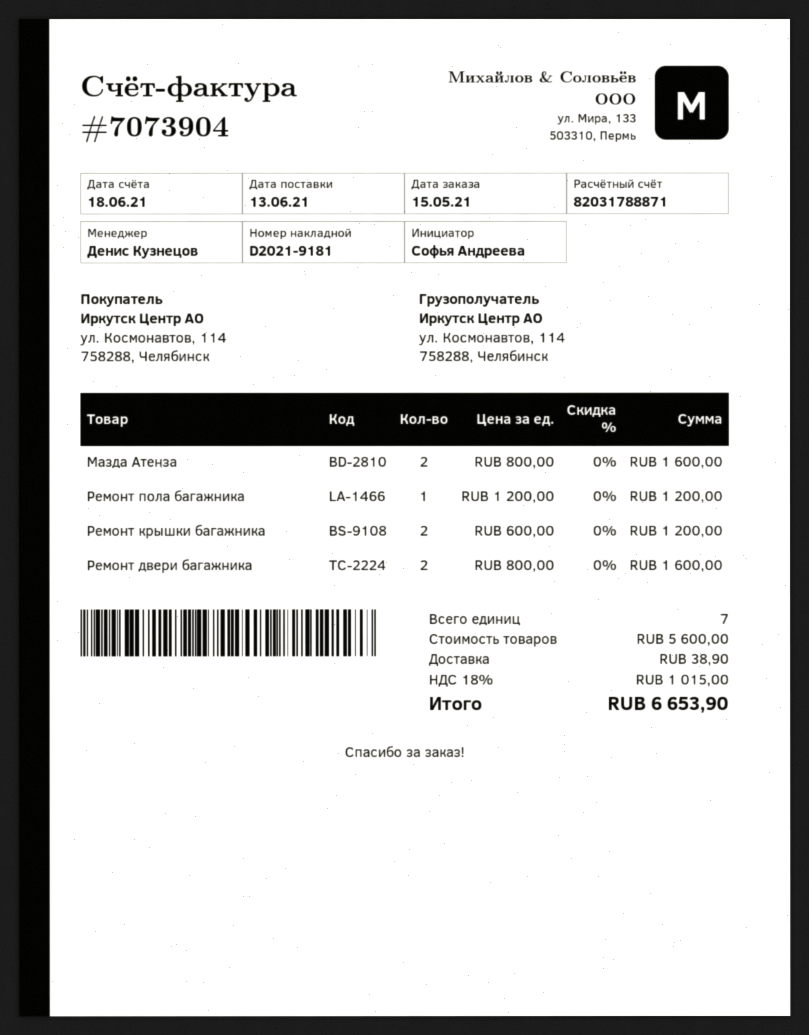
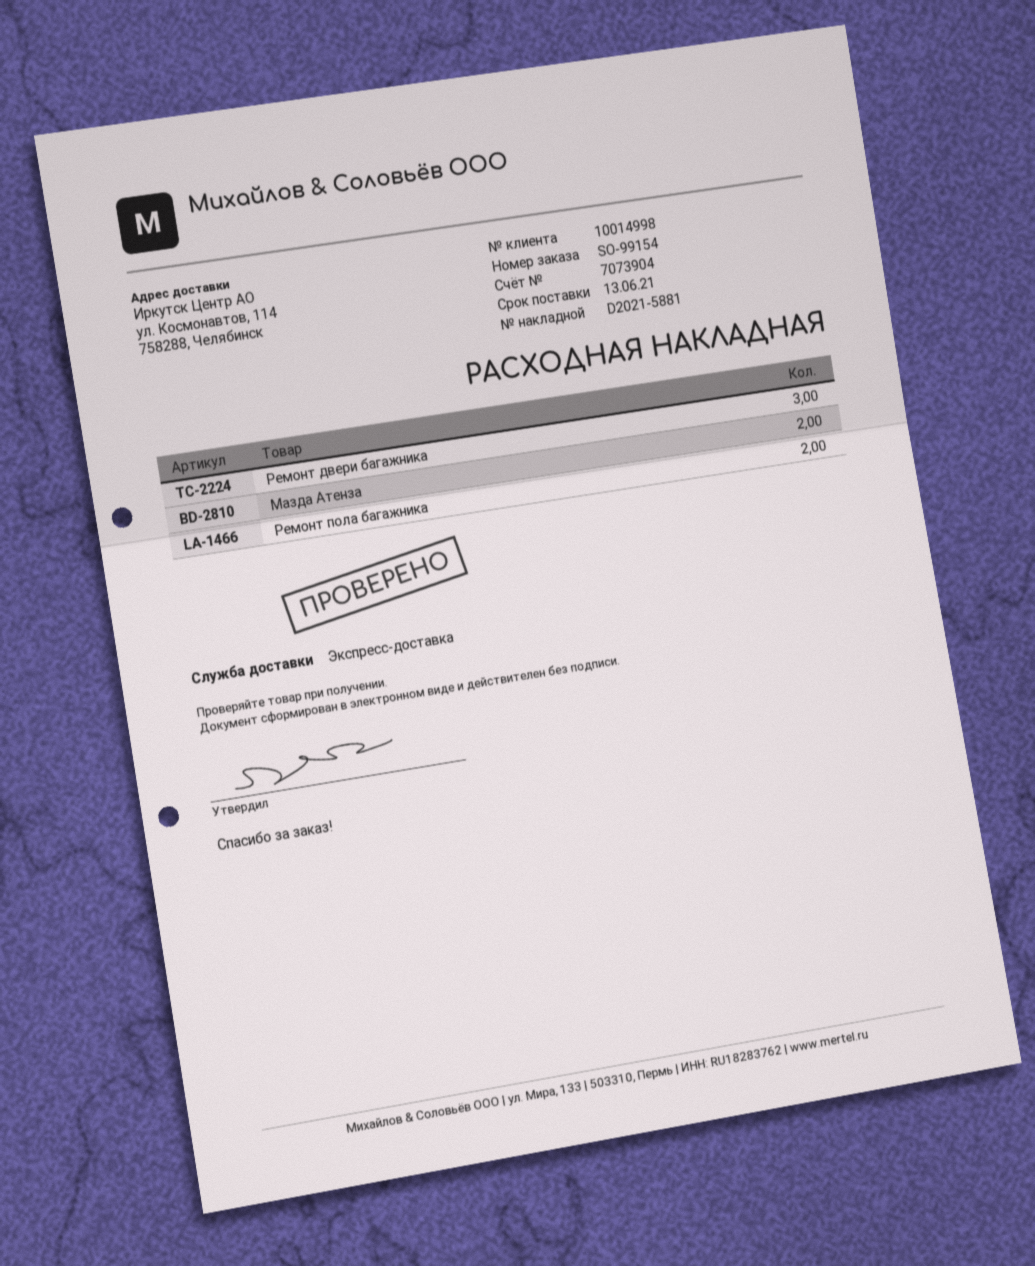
delivery note number: D2021-9181 -> D2021-5881
Ремонт пола багажника: 1 -> 2
Ремонт крышки багажника: 2 -> none
Ремонт двери багажника: 2 -> 3

